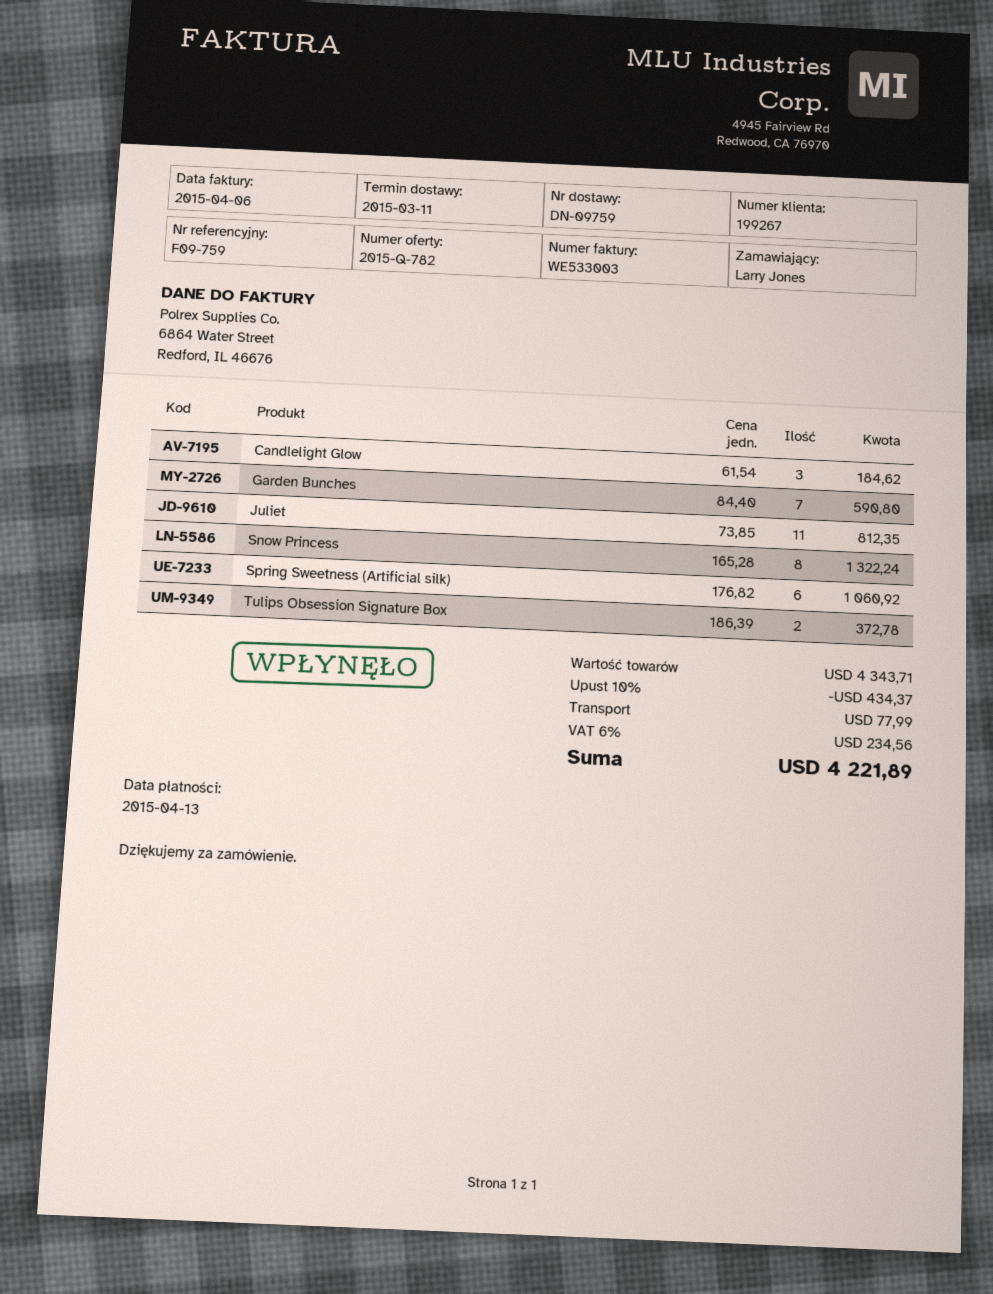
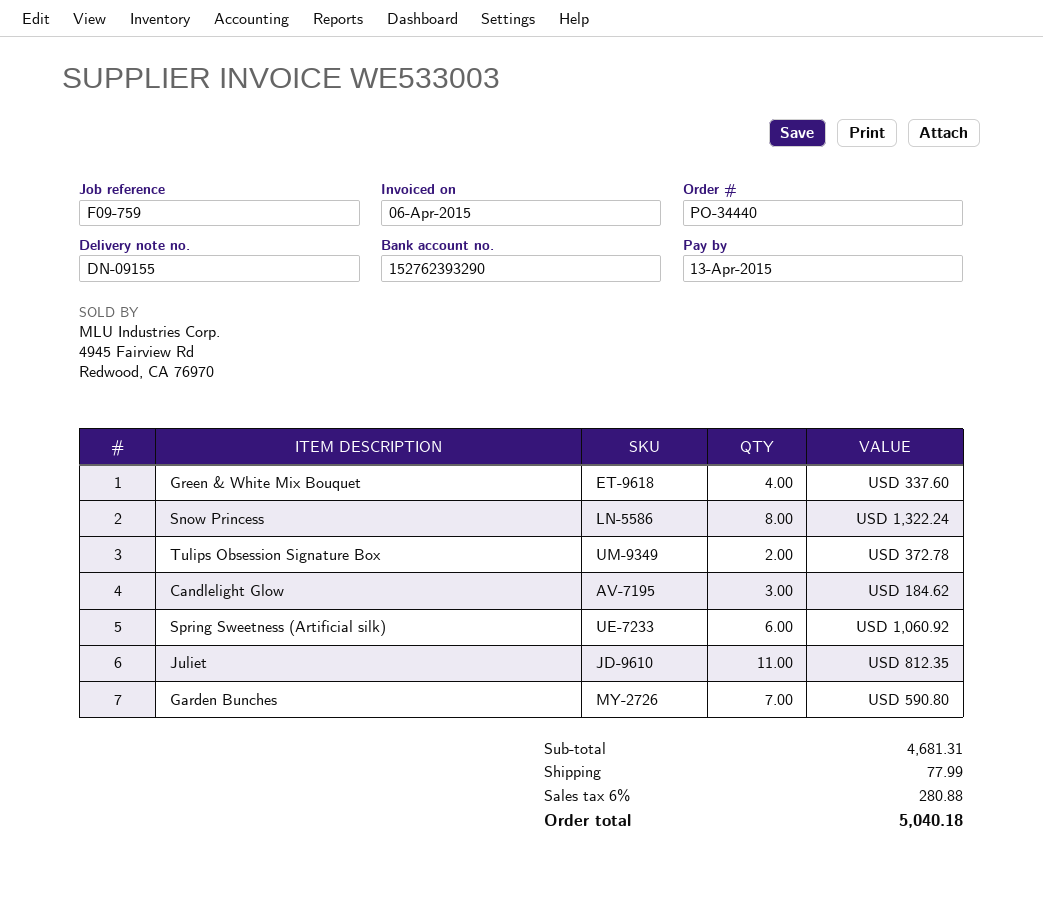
delivery note number: DN-09759 -> DN-09155
Green & White Mix Bouquet: none -> 4 for 337.60
subtotal: 4343.71 -> 4681.31
discount: 10% = 434.37 -> none
tax: 6% = 234.56 -> 6% = 280.88
total: 4221.89 -> 5040.18

